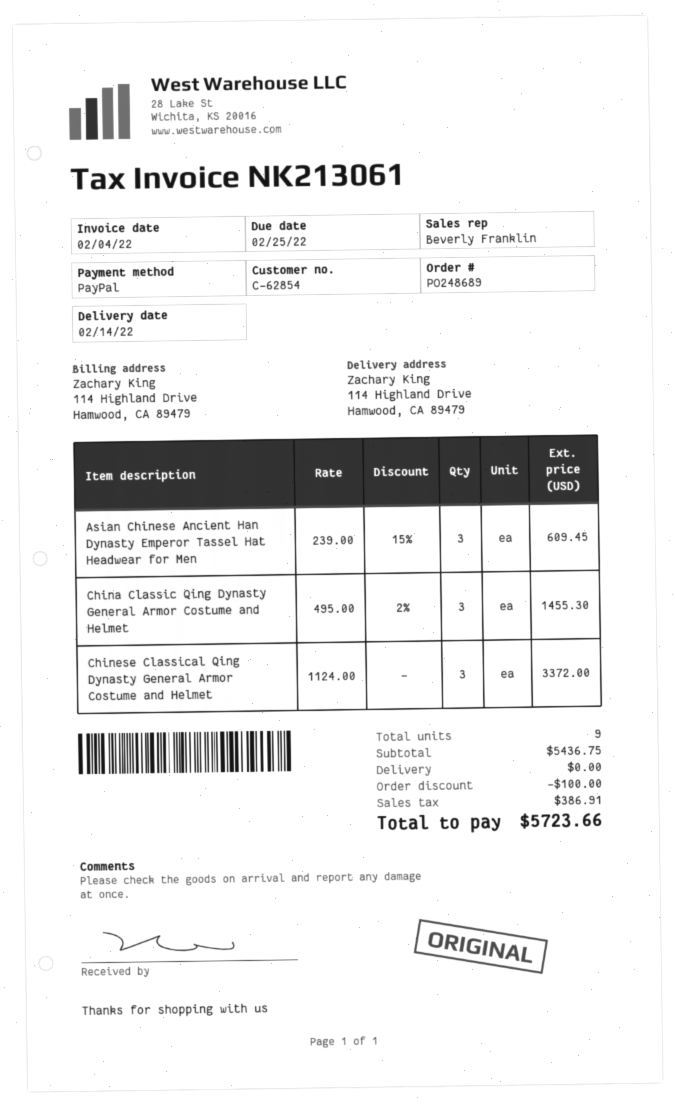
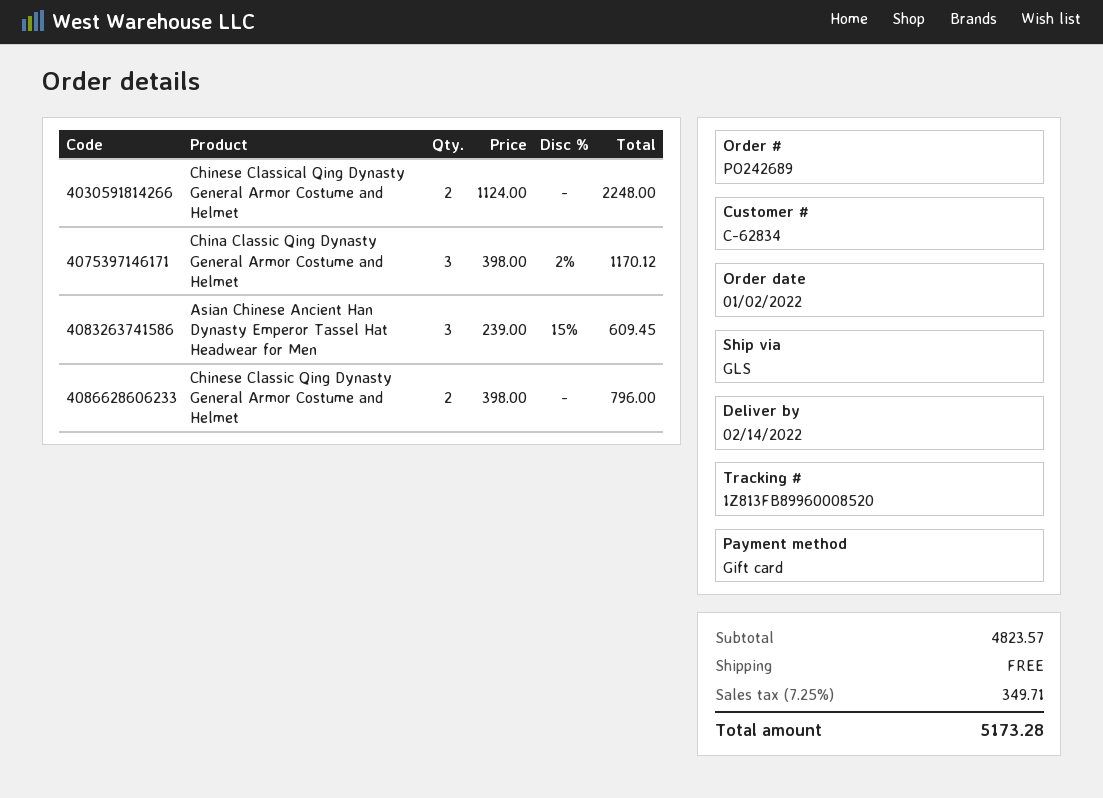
order number: PO248689 -> PO242689
customer number: C-62854 -> C-62834
payment method: PayPal -> gift card
China Classic Qing Dynasty General Armor Costume and Helmet: 3 x 495.00 - 2% = 1455.30 -> 3 x 398.00 - 2% = 1170.12
Chinese Classical Qing Dynasty General Armor Costume and Helmet: 3 x 1124.00 = 3372.00 -> 2 x 1124.00 = 2248.00
Chinese Classic Qing Dynasty General Armor Costume and Helmet: none -> 2 x 398.00 = 796.00
subtotal: 5436.75 -> 4823.57
discount: 100.00 -> none
tax: 386.91 -> 349.71
total: 5723.66 -> 5173.28

